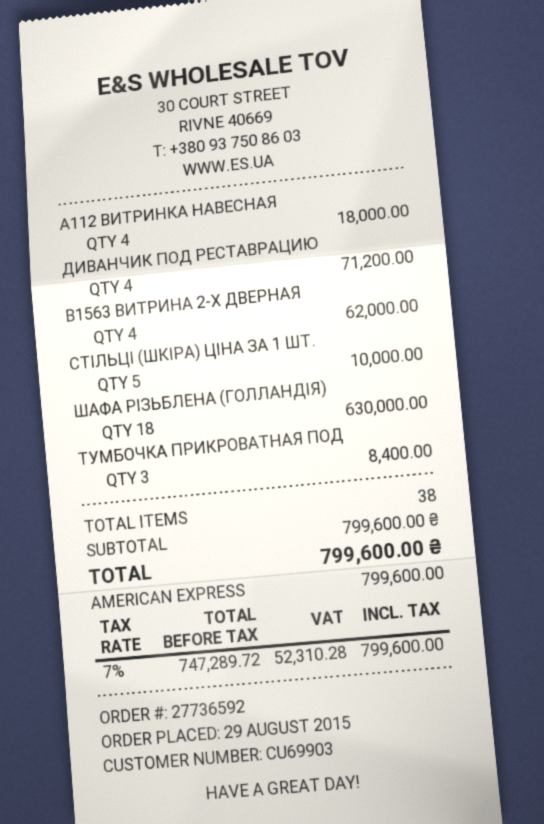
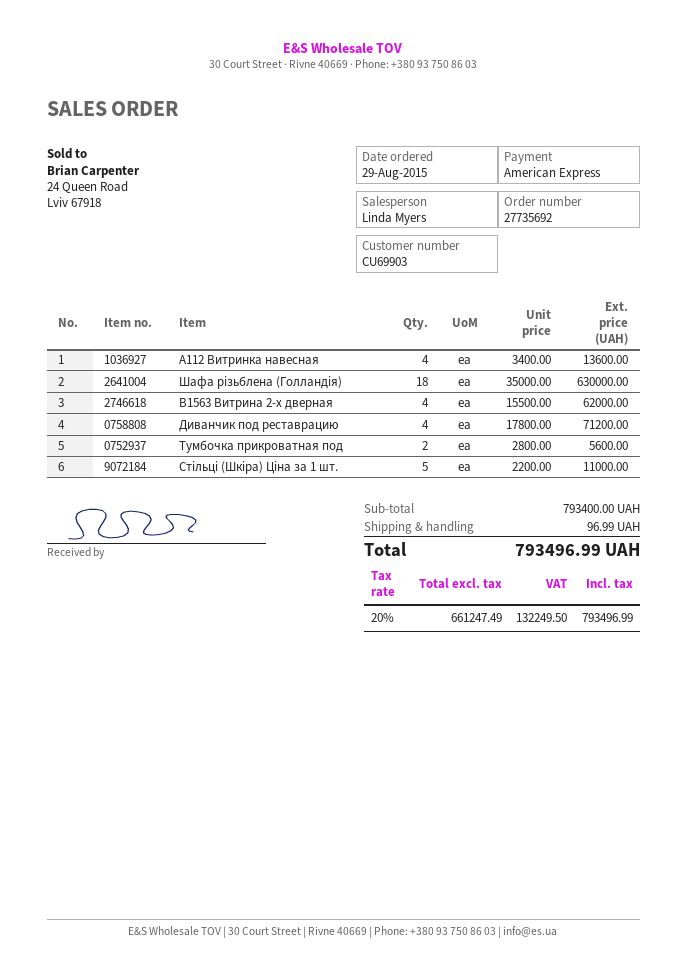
order number: 27736592 -> 27735692
А112 ВИТРИНКА НАВЕСНАЯ: 4 for 18000.00 -> 4 for 13600.00
СТІЛЬЦІ (ШКІРА) ЦІНА ЗА 1 ШТ.: 5 for 10000.00 -> 5 for 11000.00
ТУМБОЧКА ПРИКРОВАТНАЯ ПОД: 3 for 8400.00 -> 2 for 5600.00
subtotal: 799600.00 -> 793400.00
shipping: none -> 96.99
net: 747289.72 -> 661247.49
tax: 7% = 52310.28 -> 20% = 132249.50
total: 799600.00 -> 793496.99

